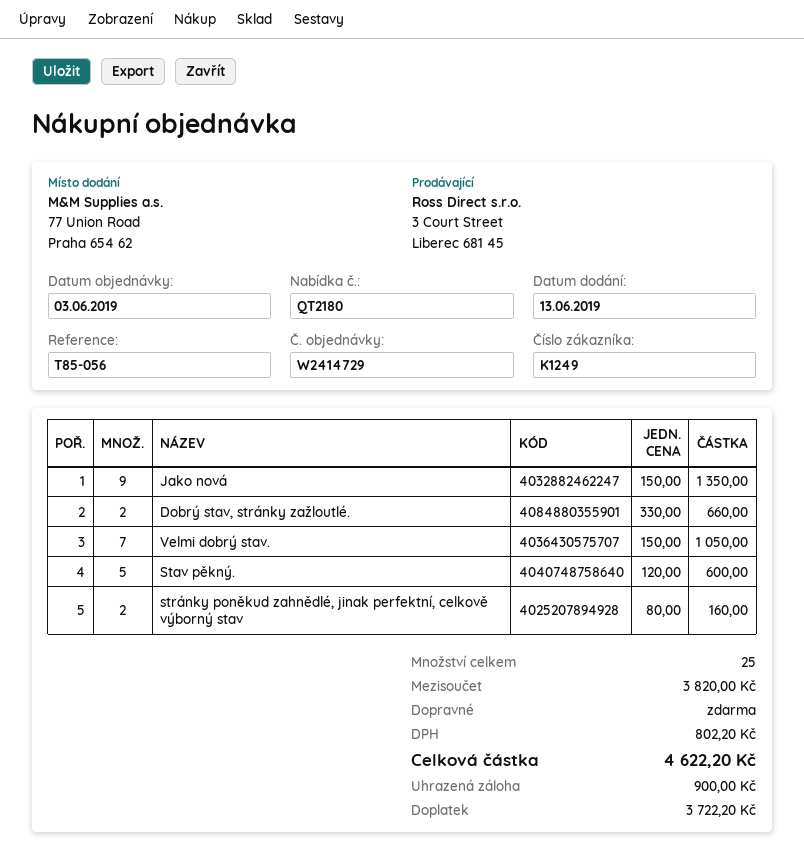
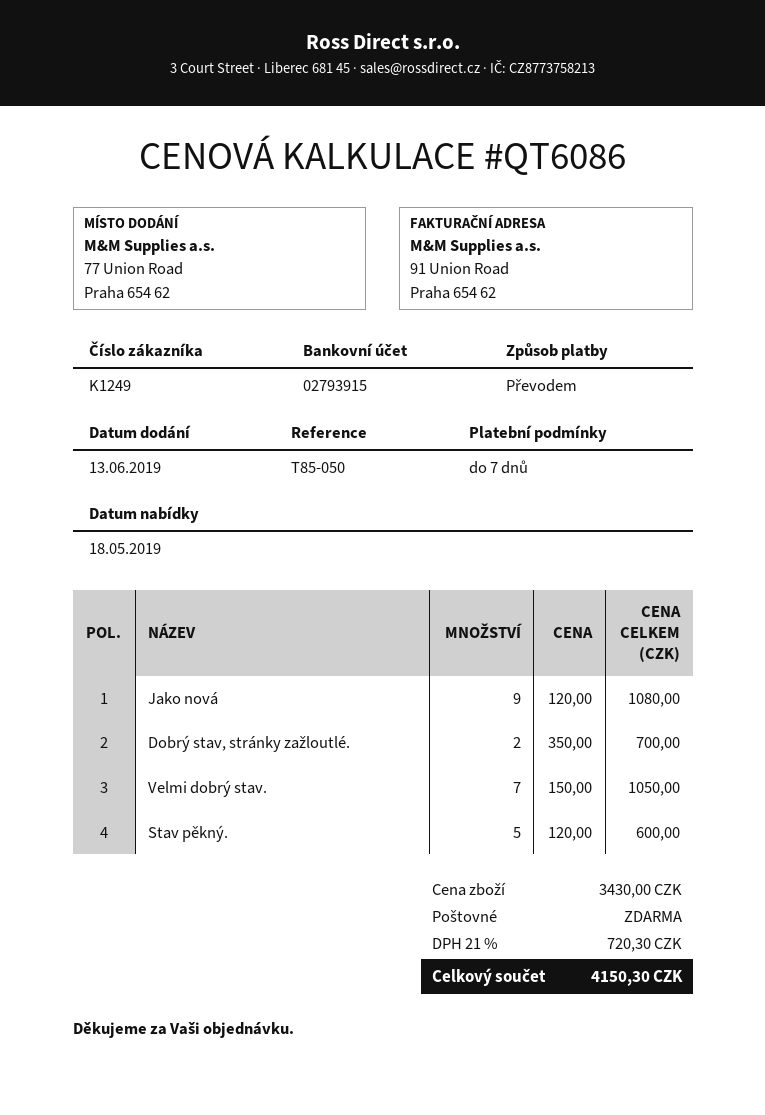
quote number: QT2180 -> QT6086
reference: T85-056 -> T85-050
Jako nová: 9 x 150.00 = 1350.00 -> 9 x 120.00 = 1080.00
Dobrý stav, stránky zažloutlé.: 2 x 330.00 = 660.00 -> 2 x 350.00 = 700.00
stránky poněkud zahnědlé, jinak perfektní, celkově výborný stav: 2 x 80.00 = 160.00 -> none
subtotal: 3820.00 -> 3430.00
tax: 802.20 -> 720.30
total: 4622.20 -> 4150.30

